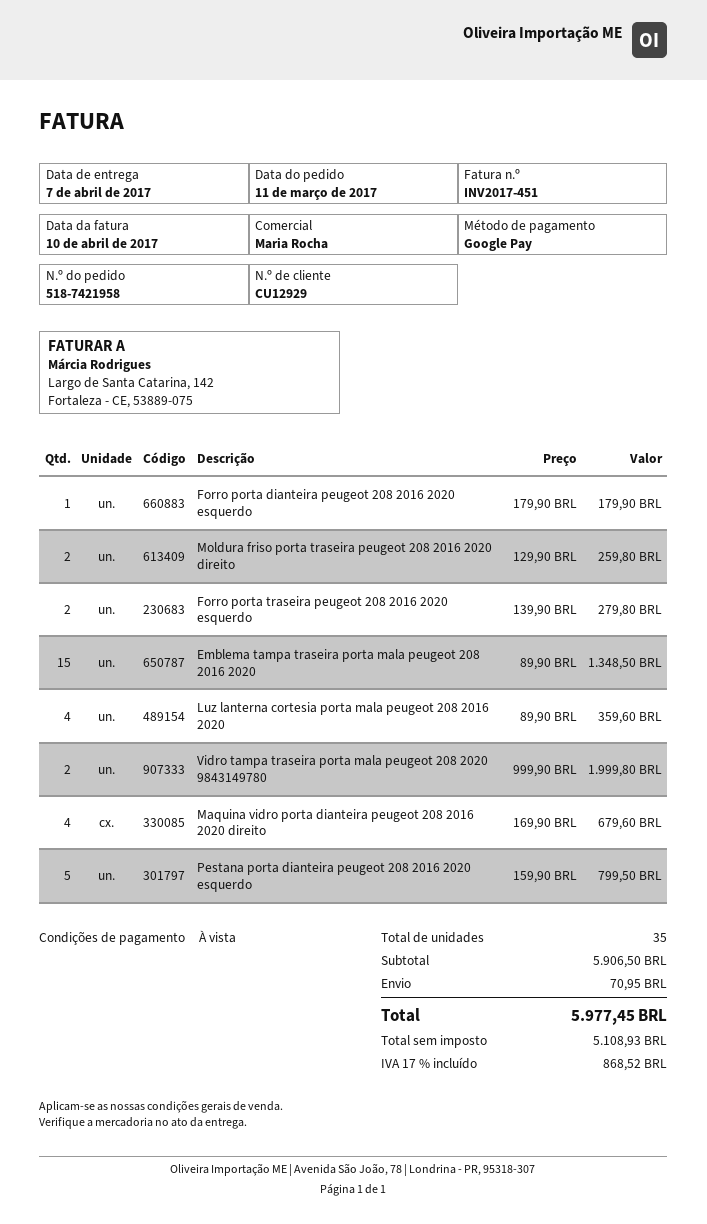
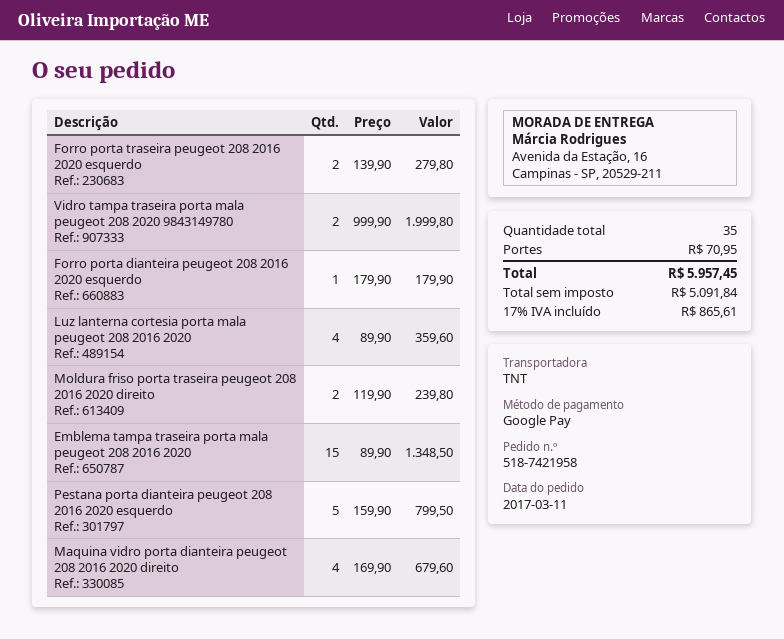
Moldura friso porta traseira peugeot 208 2016 2020 direito: 2 x 129.90 = 259.80 -> 2 x 119.90 = 239.80
net: 5108.93 -> 5091.84
tax: 17% = 868.52 -> 17% = 865.61
total: 5977.45 -> 5957.45

